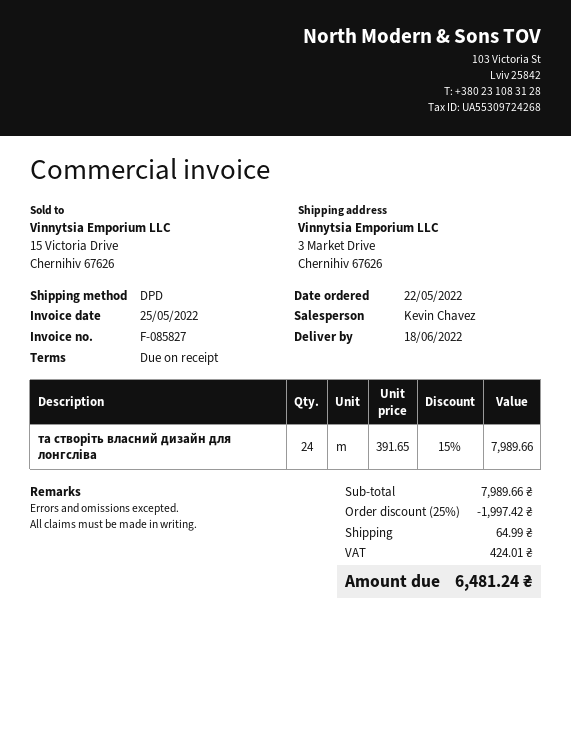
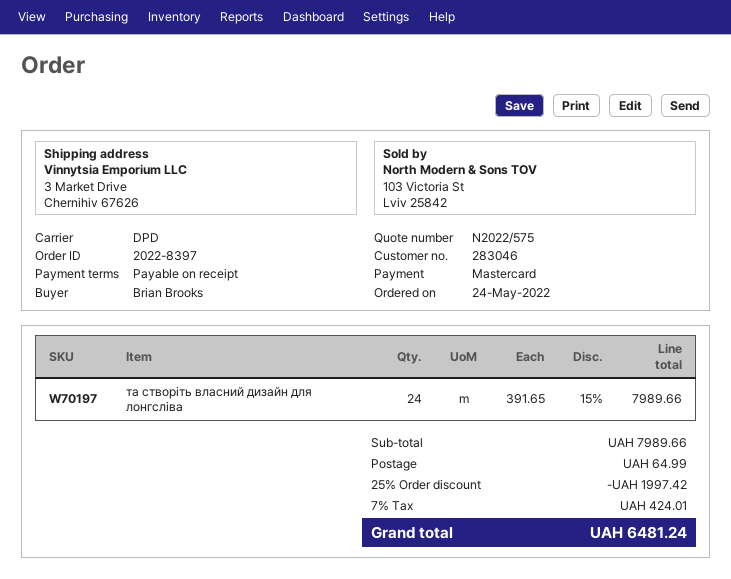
order date: 2022-05-22 -> 2022-05-24

